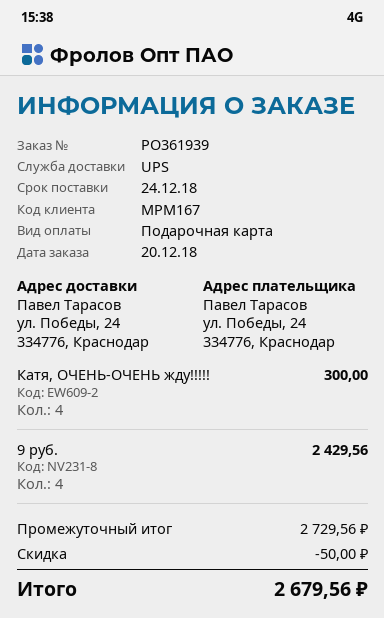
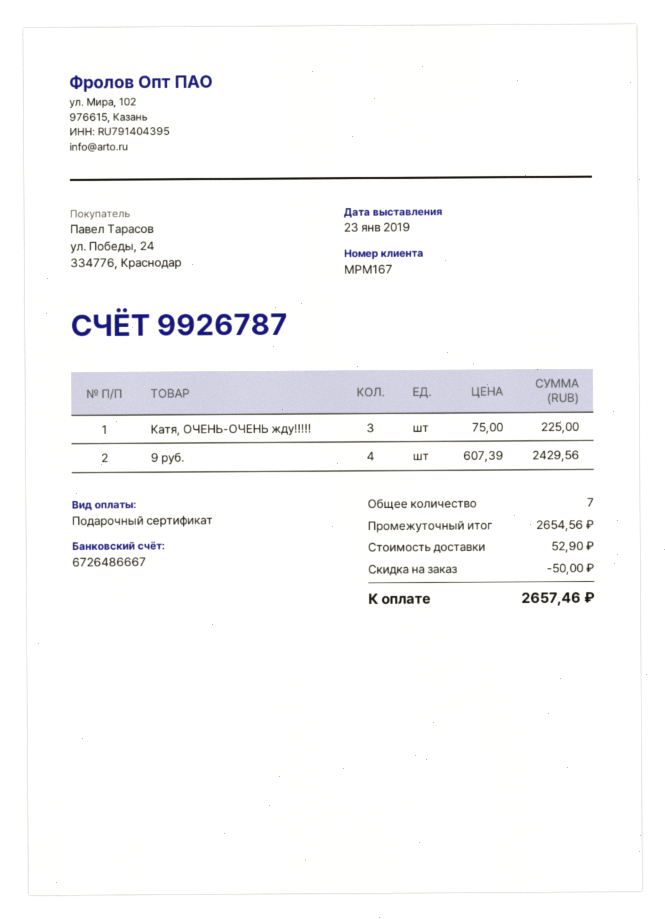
Катя, ОЧЕНЬ-ОЧЕНЬ жду!!!!!: 4 for 300.00 -> 3 for 225.00
subtotal: 2729.56 -> 2654.56
shipping: none -> 52.90
total: 2679.56 -> 2657.46

